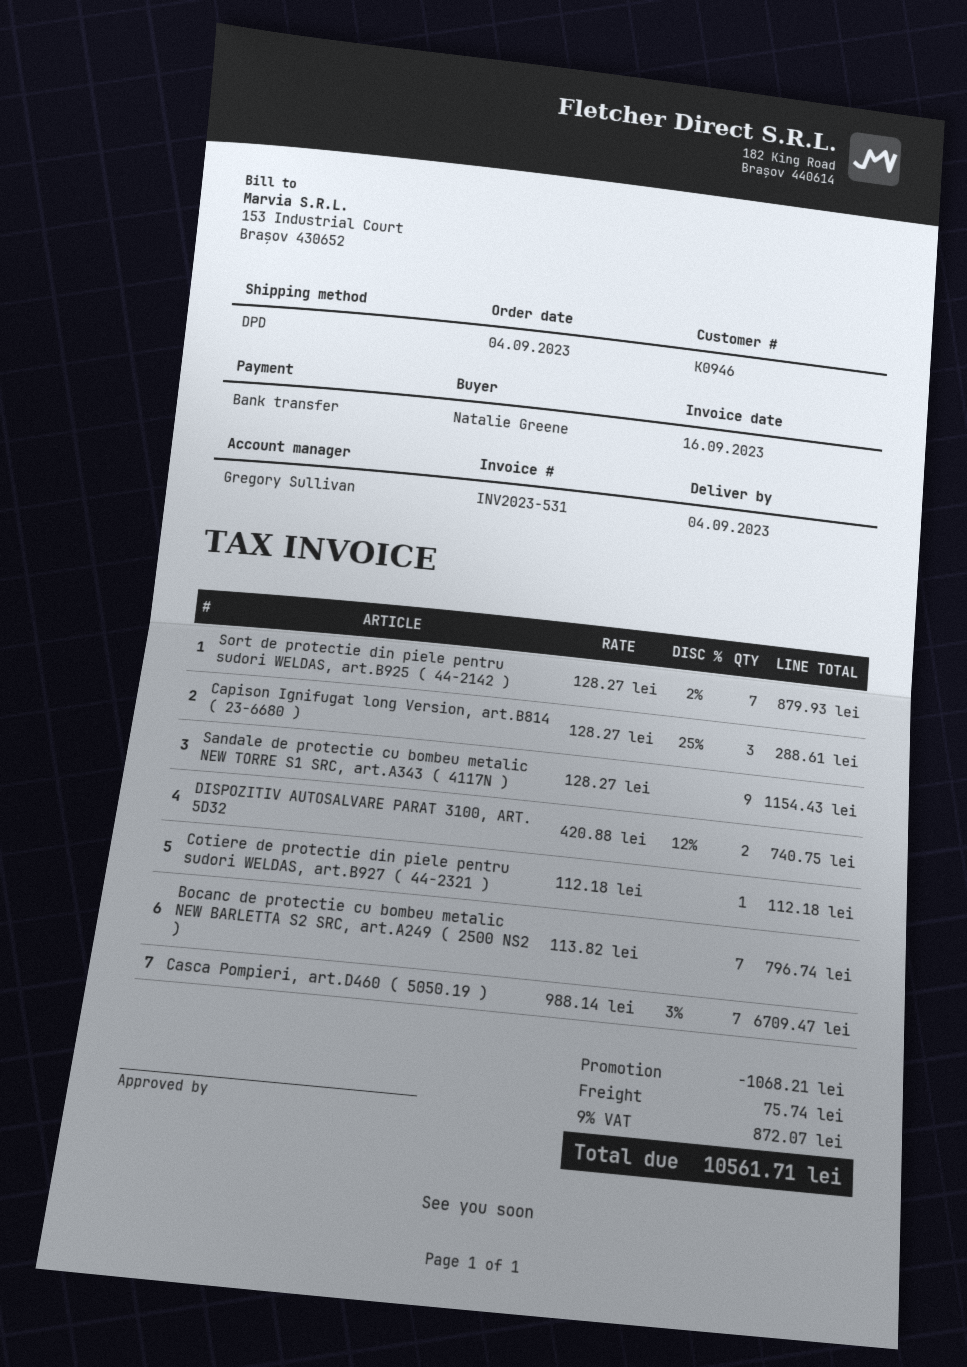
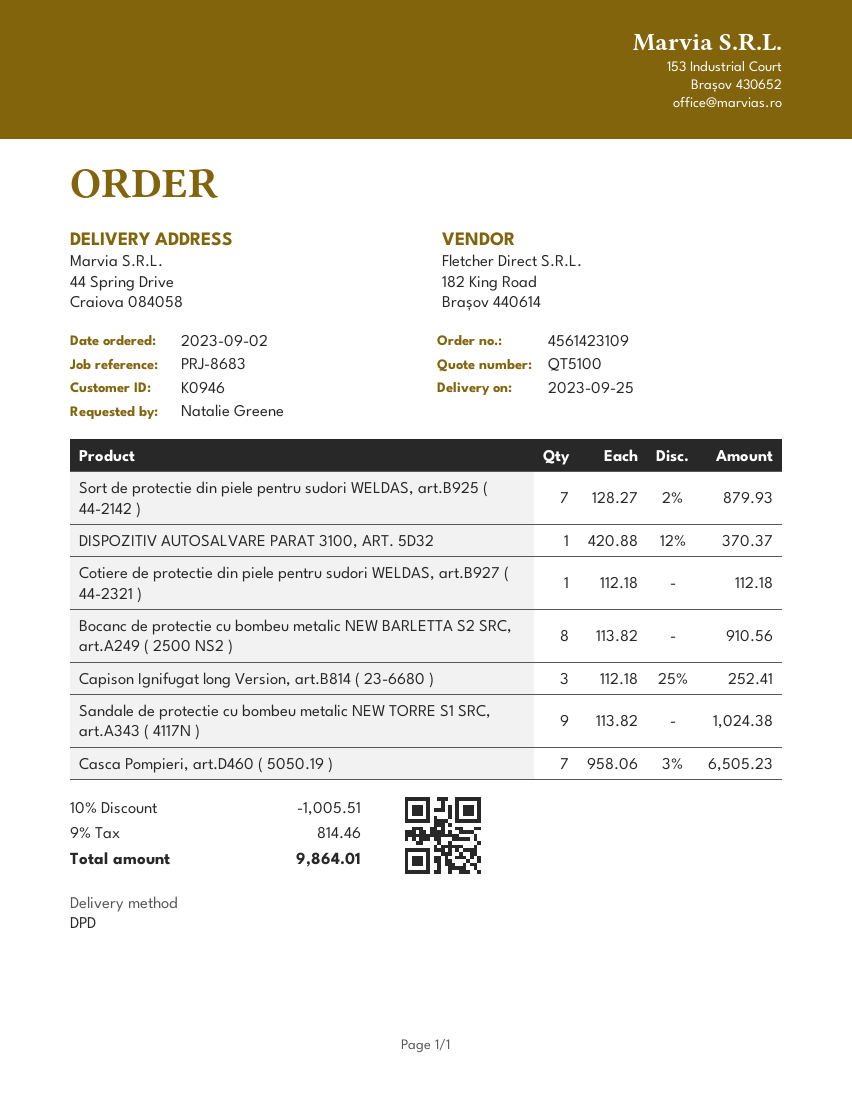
order date: 2023-09-04 -> 2023-09-02
delivery date: 2023-09-04 -> 2023-09-25
Capison Ignifugat long Version, art.B814 ( 23-6680 ): 3 x 128.27 - 25% = 288.61 -> 3 x 112.18 - 25% = 252.41
Sandale de protectie cu bombeu metalic NEW TORRE S1 SRC, art.A343 ( 4117N ): 9 x 128.27 = 1154.43 -> 9 x 113.82 = 1024.38
DISPOZITIV AUTOSALVARE PARAT 3100, ART. 5D32: 2 x 420.88 - 12% = 740.75 -> 1 x 420.88 - 12% = 370.37
Bocanc de protectie cu bombeu metalic NEW BARLETTA S2 SRC, art.A249 ( 2500 NS2 ): 7 x 113.82 = 796.74 -> 8 x 113.82 = 910.56
Casca Pompieri, art.D460 ( 5050.19 ): 7 x 988.14 - 3% = 6709.47 -> 7 x 958.06 - 3% = 6505.23
discount: 1068.21 -> 1005.51
shipping: 75.74 -> none
tax: 9% = 872.07 -> 9% = 814.46
total: 10561.71 -> 9864.01

